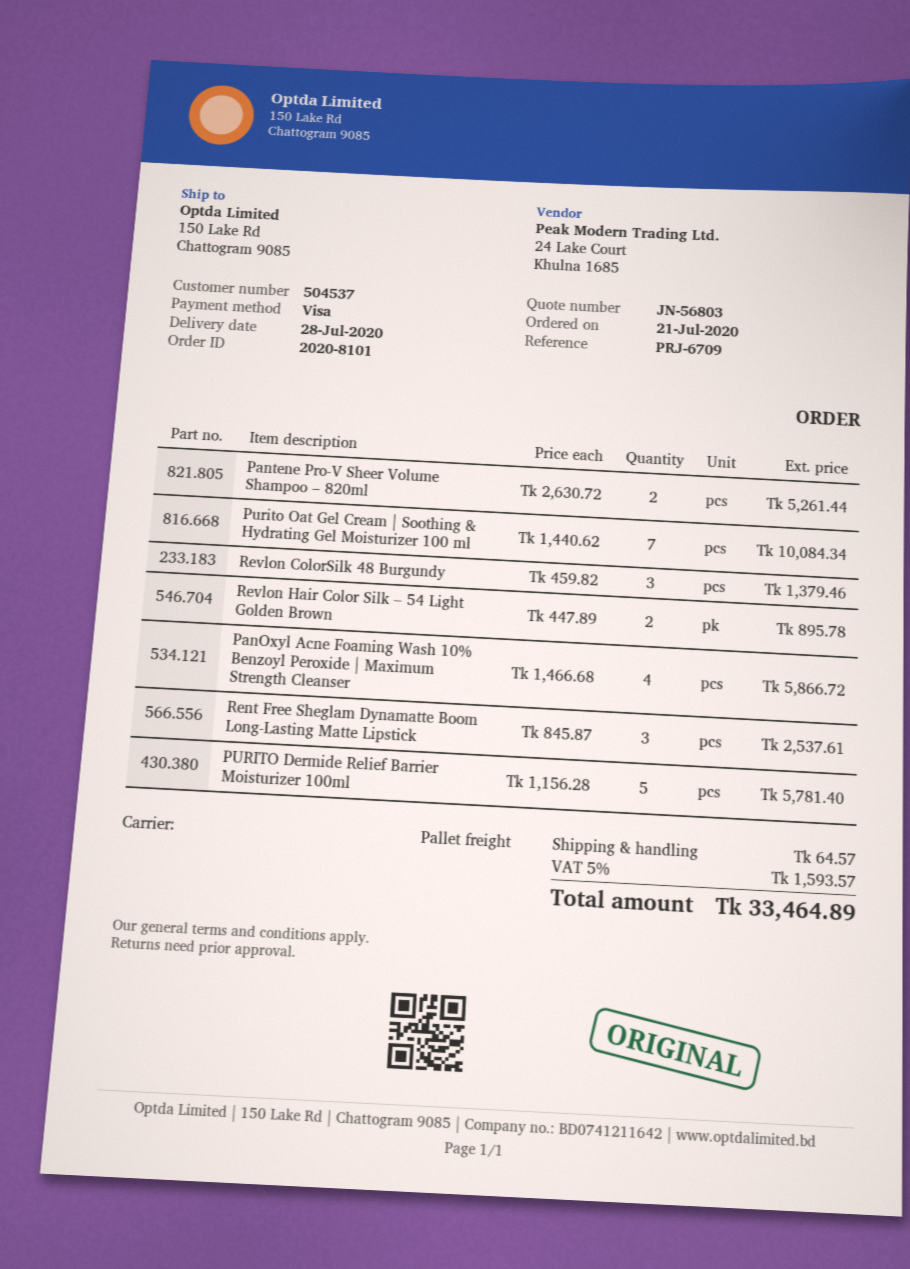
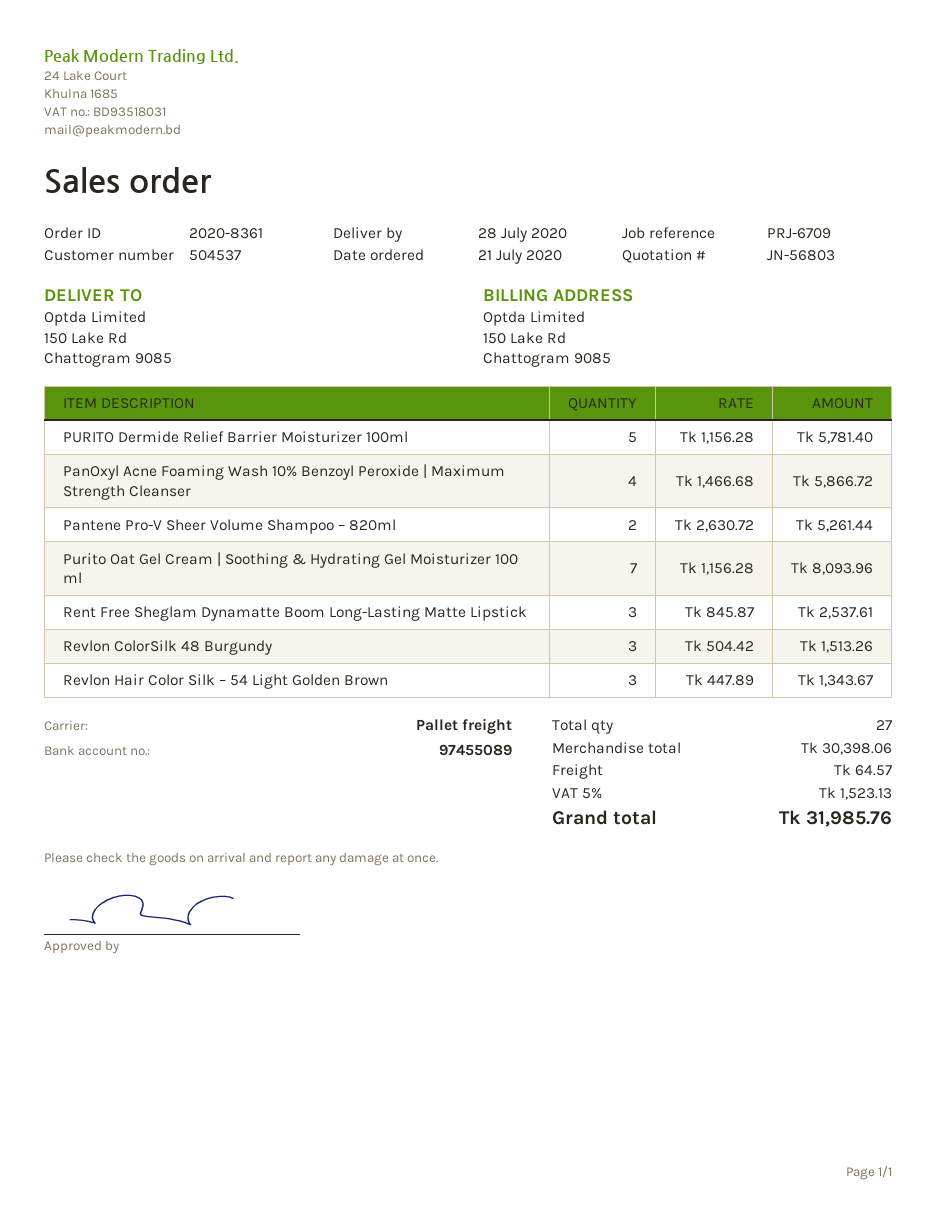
order number: 2020-8101 -> 2020-8361
Purito Oat Gel Cream | Soothing & Hydrating Gel Moisturizer 100 ml: 7 x 1440.62 = 10084.34 -> 7 x 1156.28 = 8093.96
Revlon ColorSilk 48 Burgundy: 3 x 459.82 = 1379.46 -> 3 x 504.42 = 1513.26
Revlon Hair Color Silk – 54 Light Golden Brown: 2 x 447.89 = 895.78 -> 3 x 447.89 = 1343.67
tax: 5% = 1593.57 -> 5% = 1523.13
total: 33464.89 -> 31985.76

